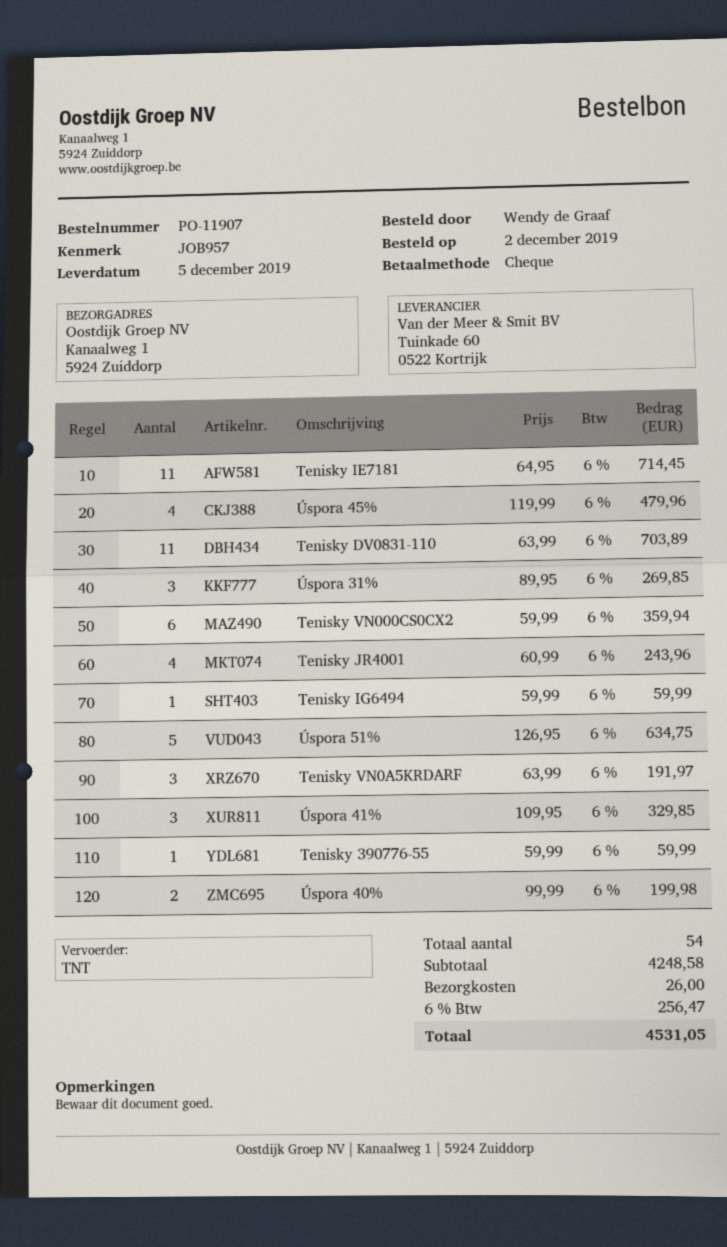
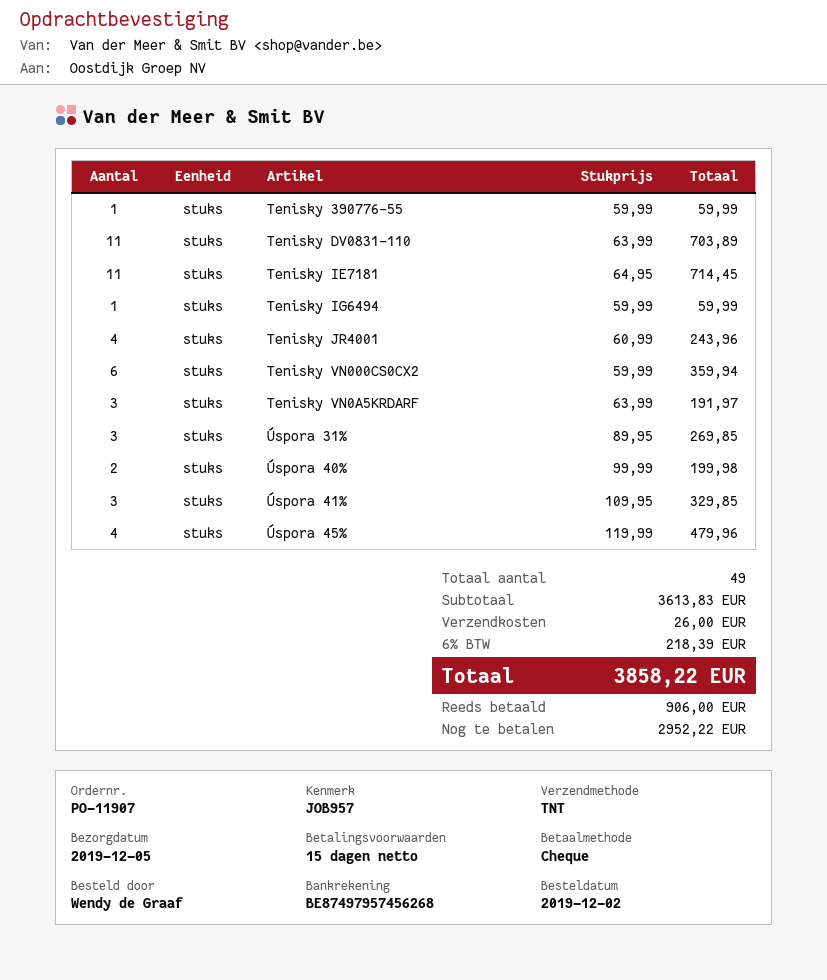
Úspora 51%: 5 x 126.95 = 634.75 -> none
total quantity: 54 -> 49
subtotal: 4248.58 -> 3613.83
tax: 6% = 256.47 -> 6% = 218.39
total: 4531.05 -> 3858.22

